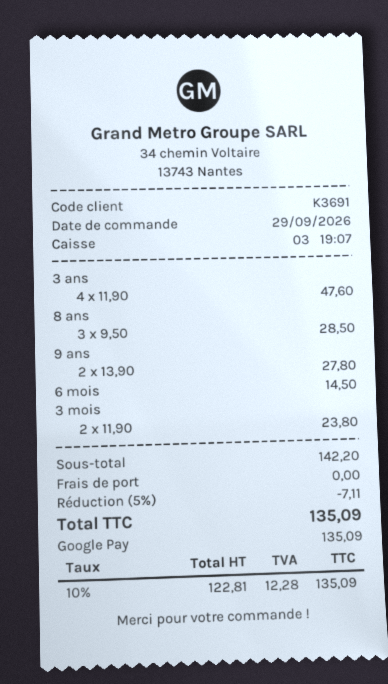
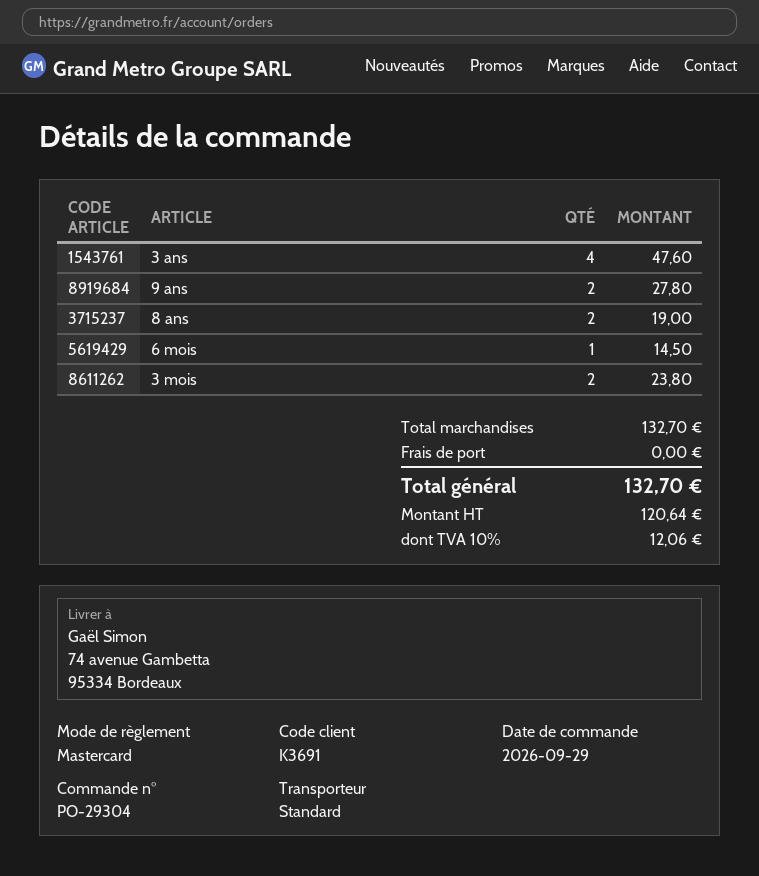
payment method: Google Pay -> Mastercard
8 ans: 3 for 28.50 -> 2 for 19.00
subtotal: 142.20 -> 132.70
discount: 5% = 7.11 -> none
net: 122.81 -> 120.64
tax: 10% = 12.28 -> 10% = 12.06
total: 135.09 -> 132.70

